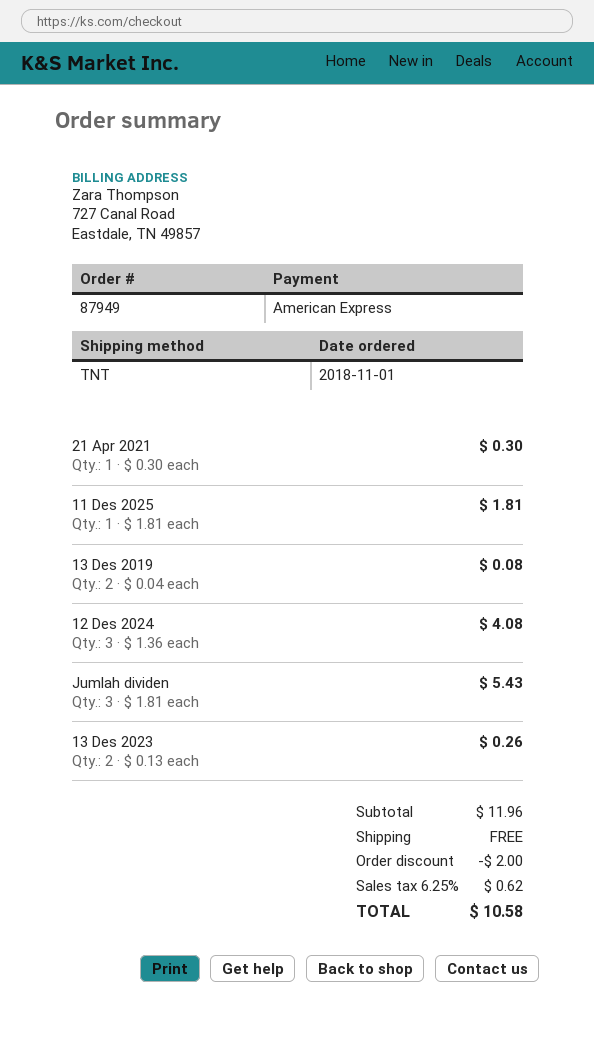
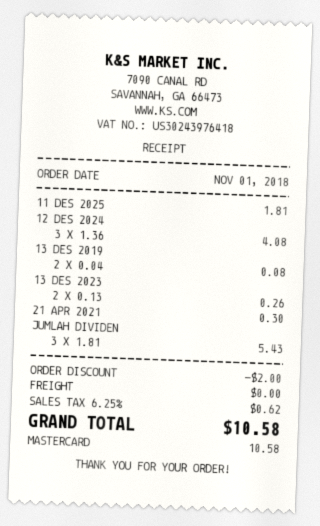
payment method: American Express -> Mastercard

